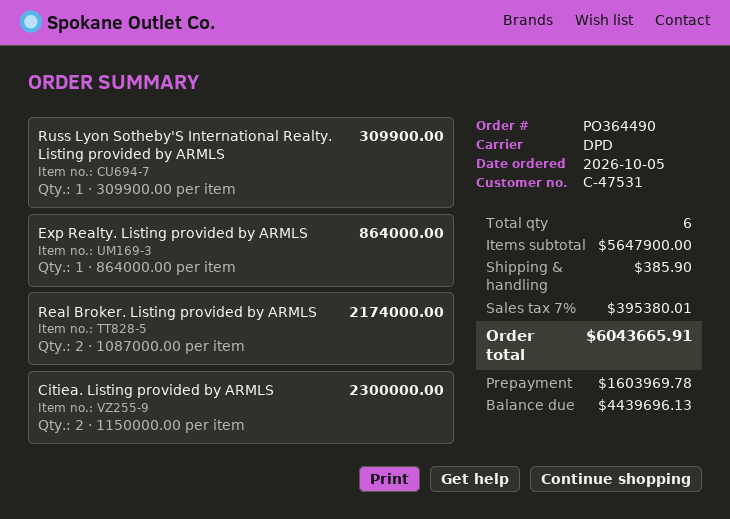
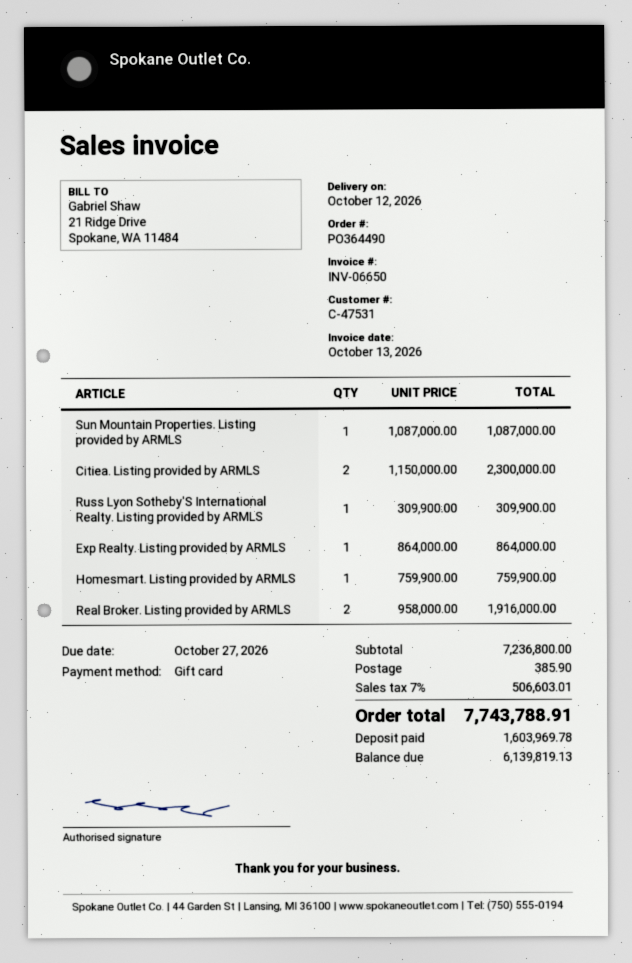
Real Broker. Listing provided by ARMLS: 2 x 1087000.00 = 2174000.00 -> 2 x 958000.00 = 1916000.00
Sun Mountain Properties. Listing provided by ARMLS: none -> 1 x 1087000.00 = 1087000.00
Homesmart. Listing provided by ARMLS: none -> 1 x 759900.00 = 759900.00
subtotal: 5647900.00 -> 7236800.00
tax: 7% = 395380.01 -> 7% = 506603.01
total: 6043665.91 -> 7743788.91
balance: 4439696.13 -> 6139819.13

